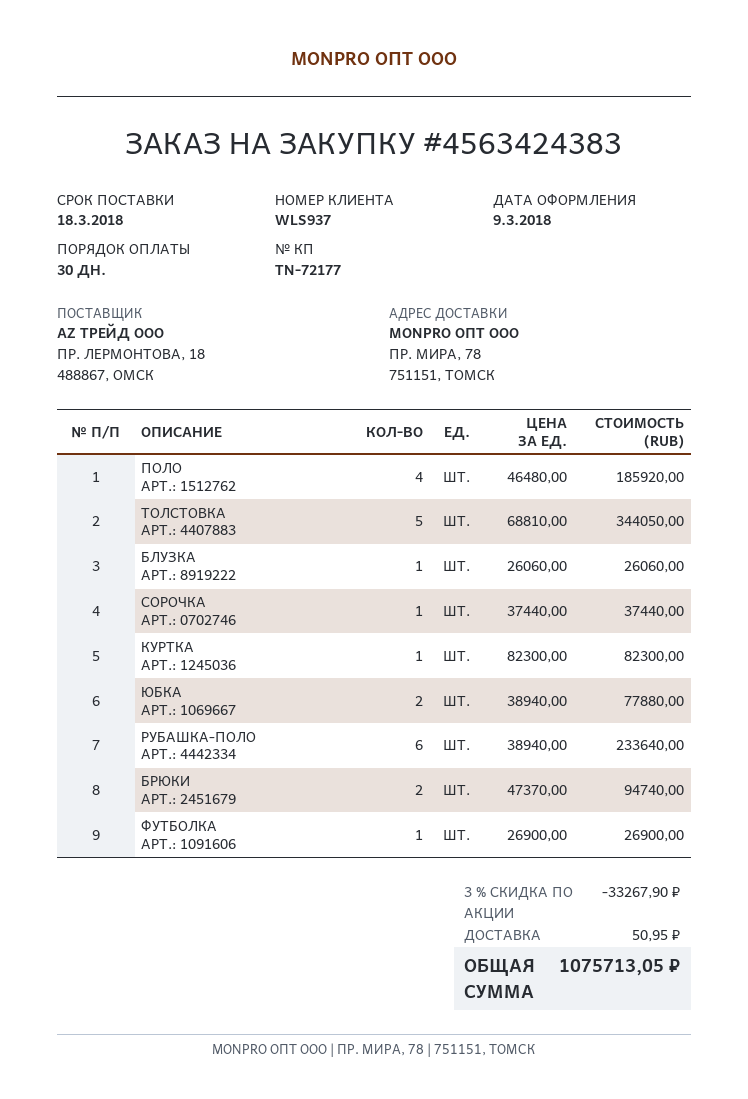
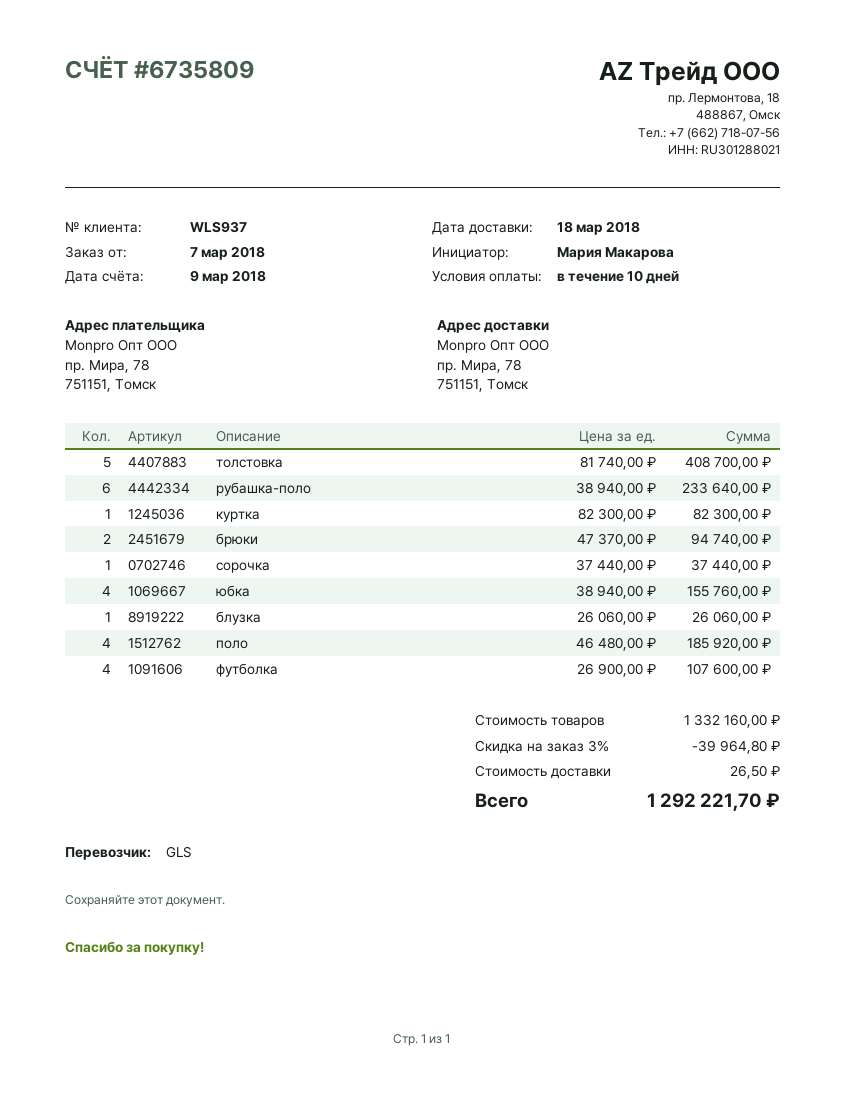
order date: 2018-03-09 -> 2018-03-07
payment terms: 30 days -> 10 days
ТОЛСТОВКА: 5 x 68810.00 = 344050.00 -> 5 x 81740.00 = 408700.00
ЮБКА: 2 x 38940.00 = 77880.00 -> 4 x 38940.00 = 155760.00
ФУТБОЛКА: 1 x 26900.00 = 26900.00 -> 4 x 26900.00 = 107600.00
discount: 3% = 33267.90 -> 3% = 39964.80
shipping: 50.95 -> 26.50
total: 1075713.05 -> 1292221.70

